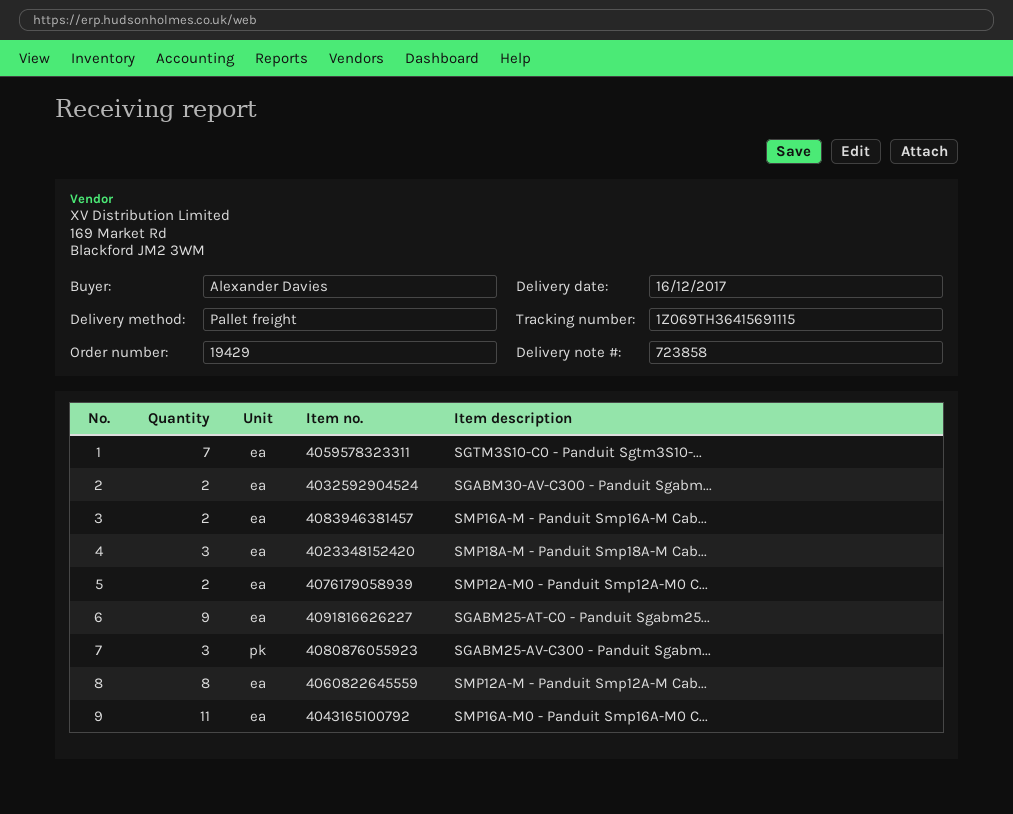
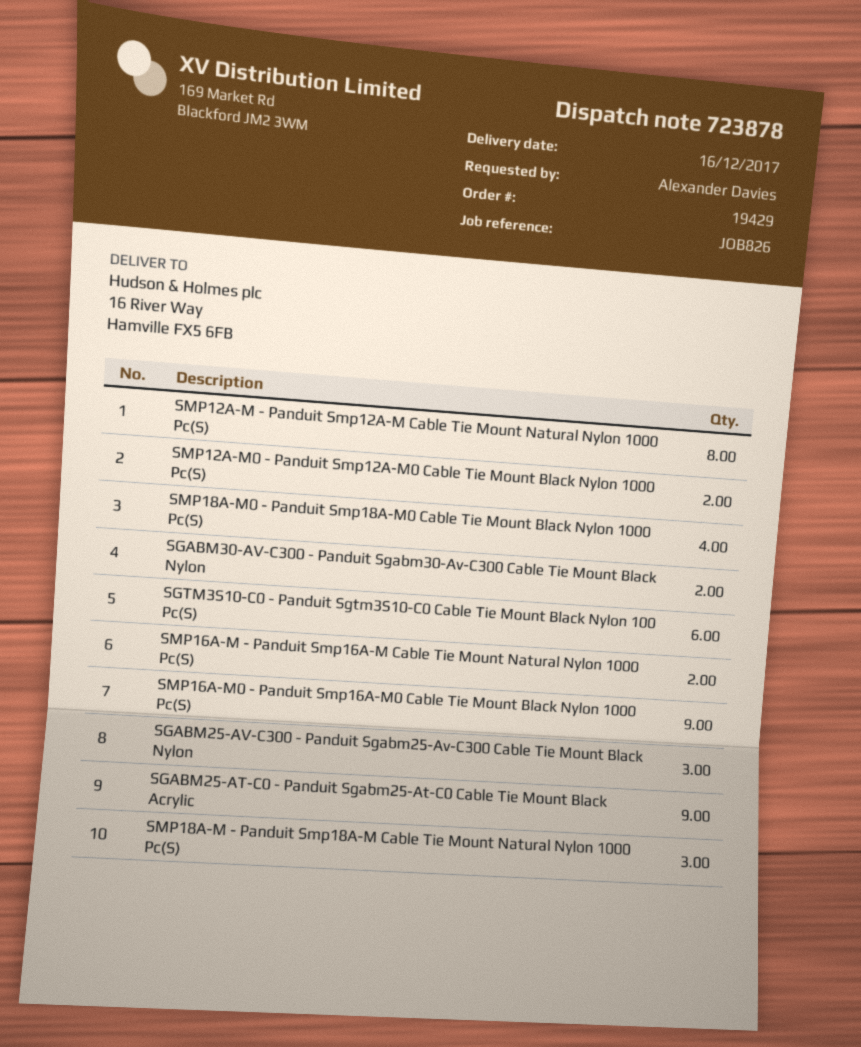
delivery note number: 723858 -> 723878
SGTM3S10-C0 - Panduit Sgtm3S10-...: 7 -> 6
SMP16A-M0 - Panduit Smp16A-M0 C...: 11 -> 9
SMP18A-M0 - Panduit Smp18A-M0 Cable Tie Mount Black Nylon 1000 Pc(S): none -> 4

